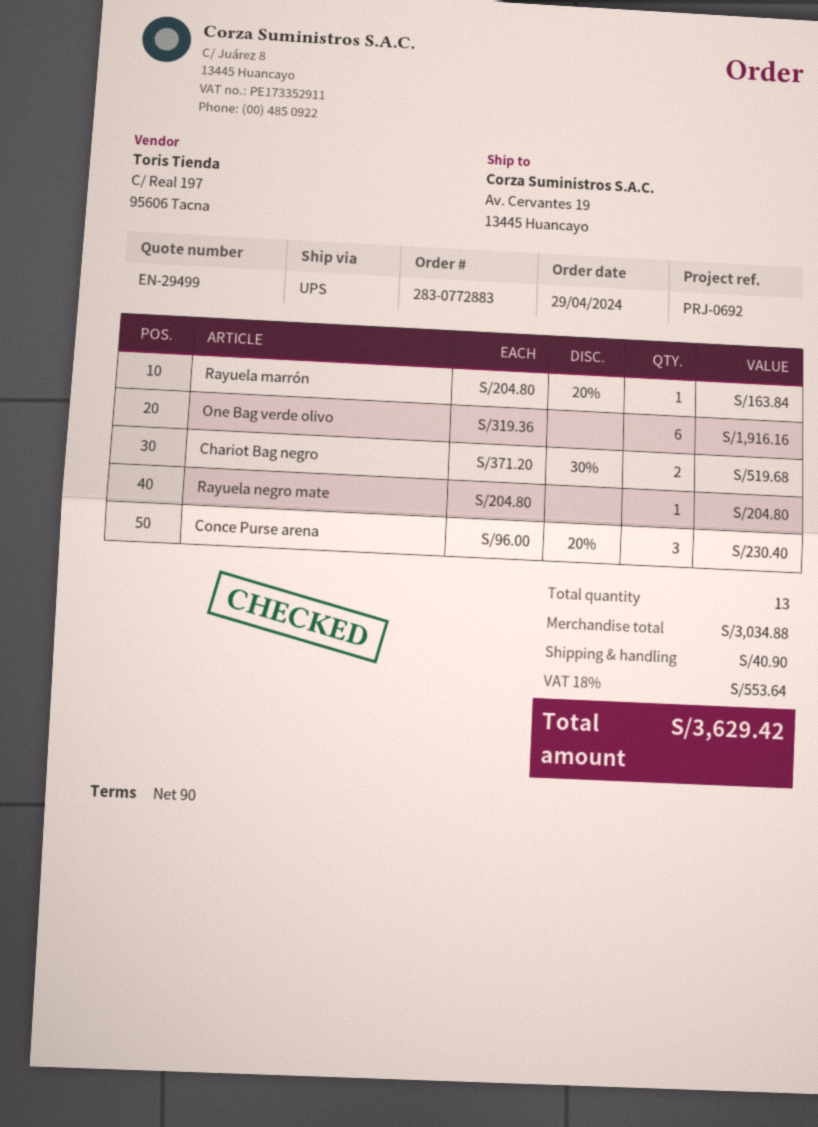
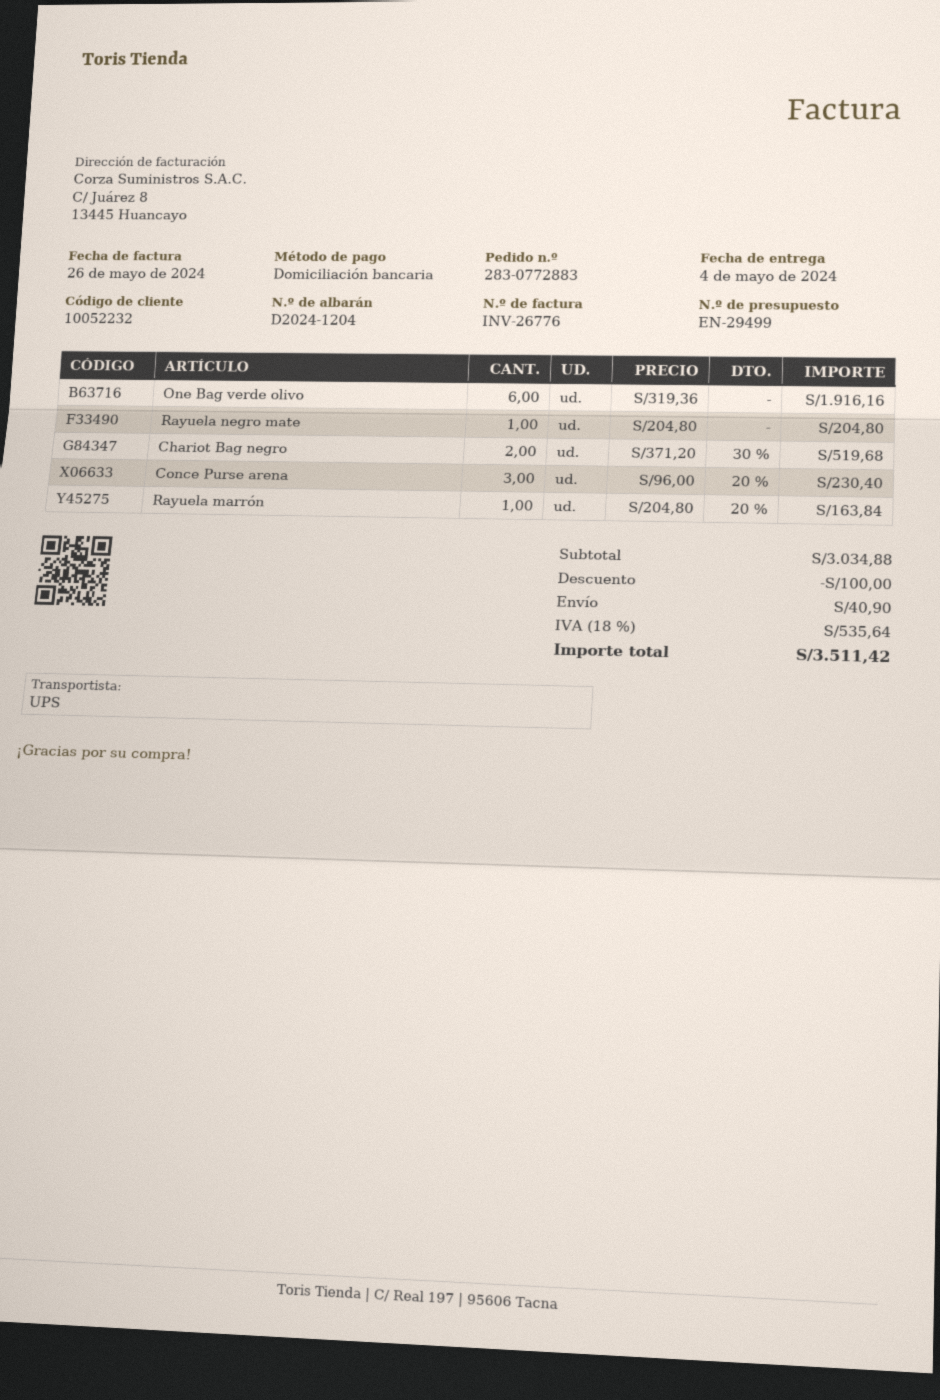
discount: none -> 100.00
tax: 18% = 553.64 -> 18% = 535.64
total: 3629.42 -> 3511.42

